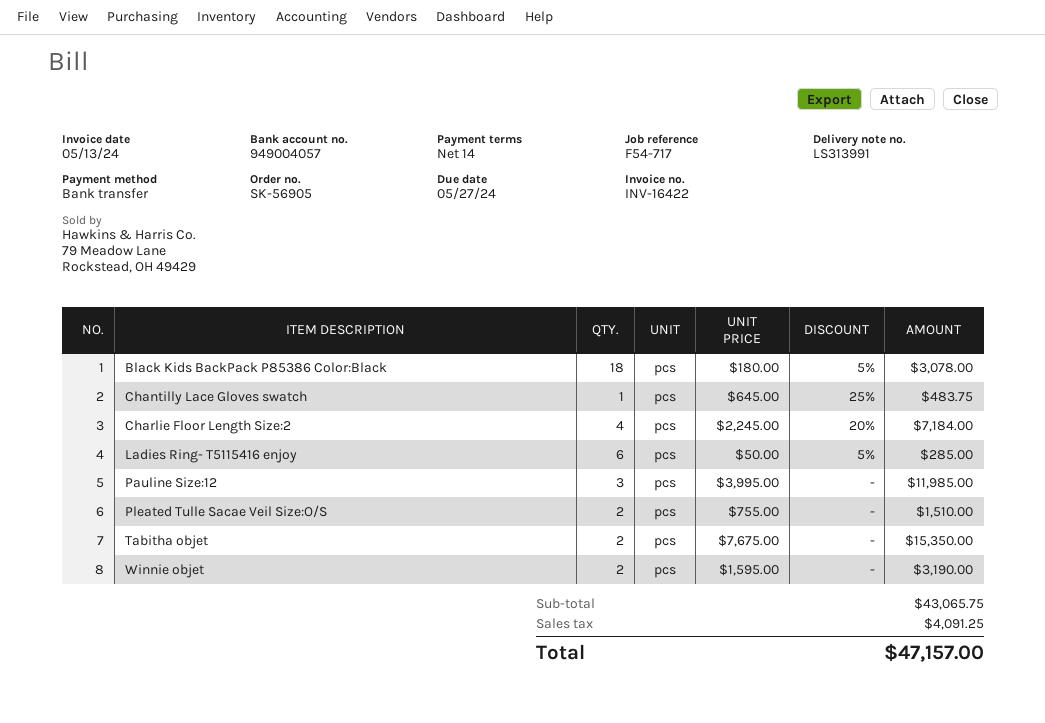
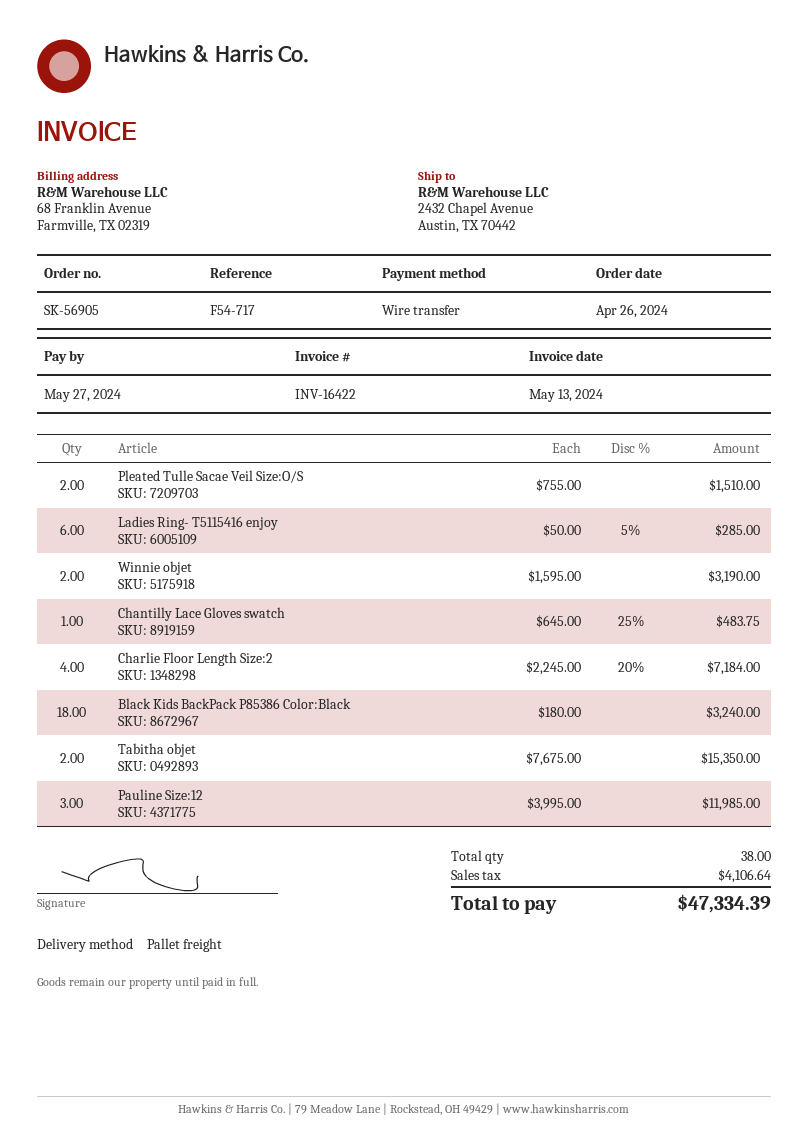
Black Kids BackPack P85386 Color:Black: 18 x 180.00 - 5% = 3078.00 -> 18 x 180.00 = 3240.00
tax: 4091.25 -> 4106.64
total: 47157.00 -> 47334.39

